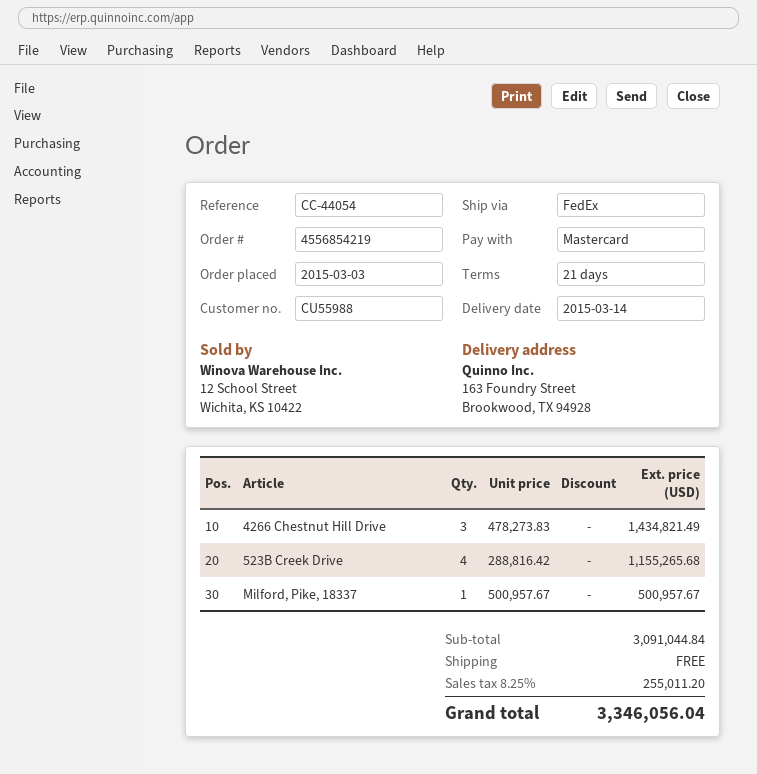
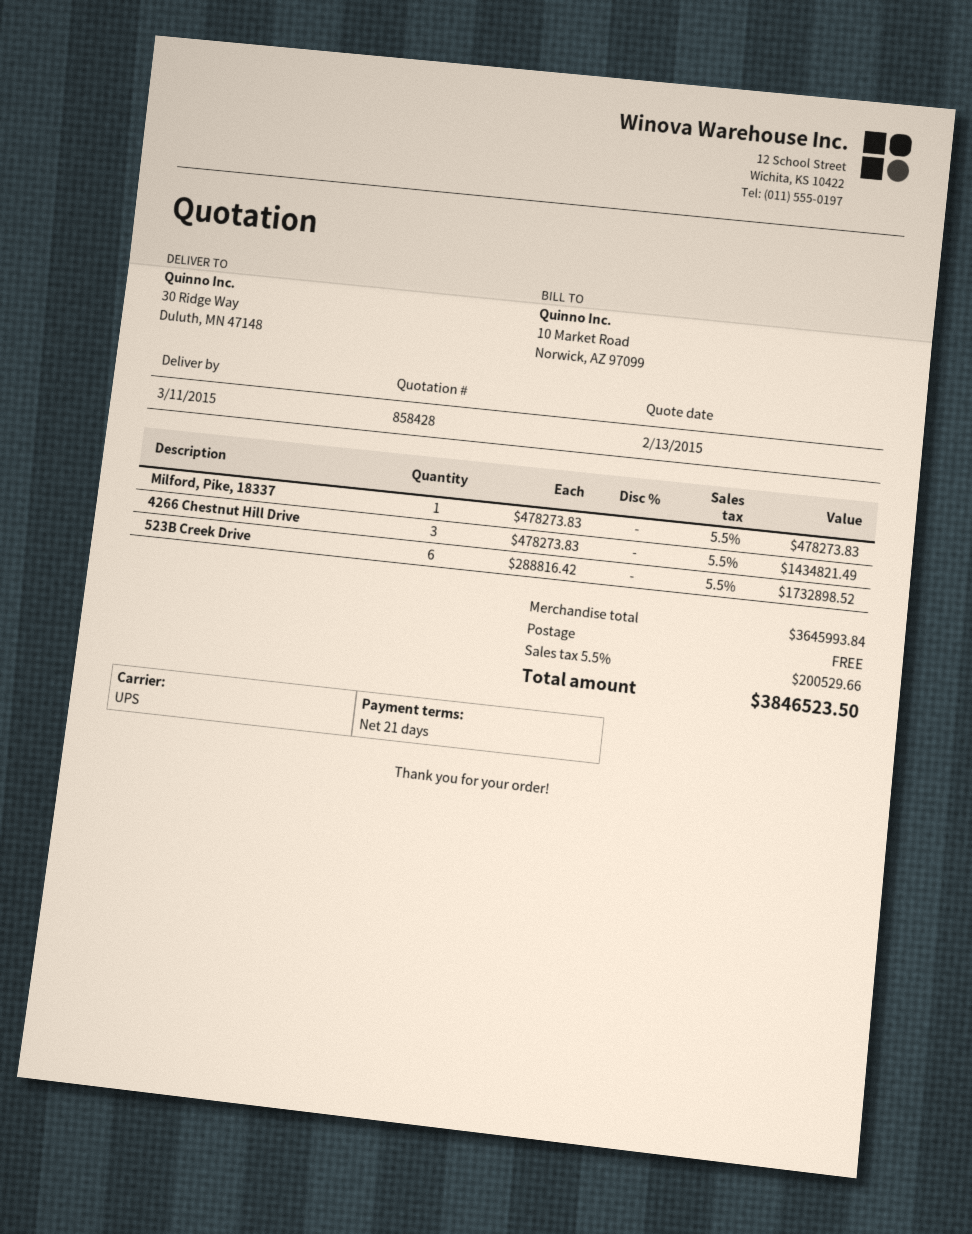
delivery date: 2015-03-14 -> 2015-03-11
shipping method: FedEx -> UPS
ship to: 163 Foundry Street, Brookwood, TX 94928 -> 30 Ridge Way, Duluth, MN 47148
523B Creek Drive: 4 x 288816.42 = 1155265.68 -> 6 x 288816.42 = 1732898.52
Milford, Pike, 18337: 1 x 500957.67 = 500957.67 -> 1 x 478273.83 = 478273.83
subtotal: 3091044.84 -> 3645993.84
tax: 8.25% = 255011.20 -> 5.5% = 200529.66
total: 3346056.04 -> 3846523.50

